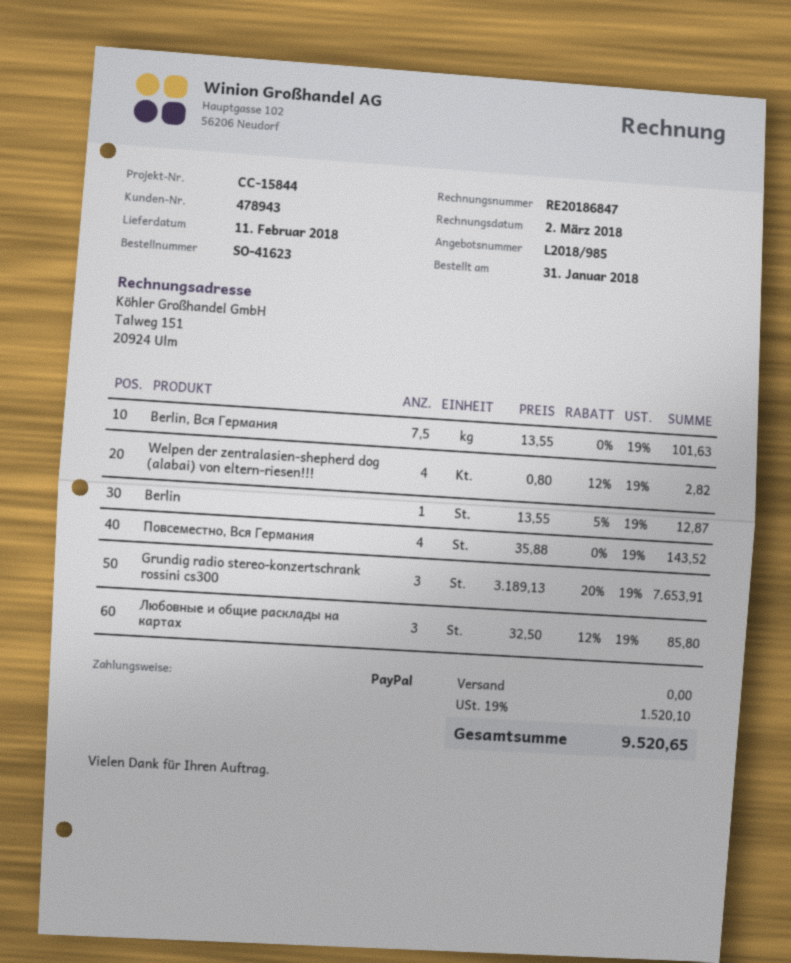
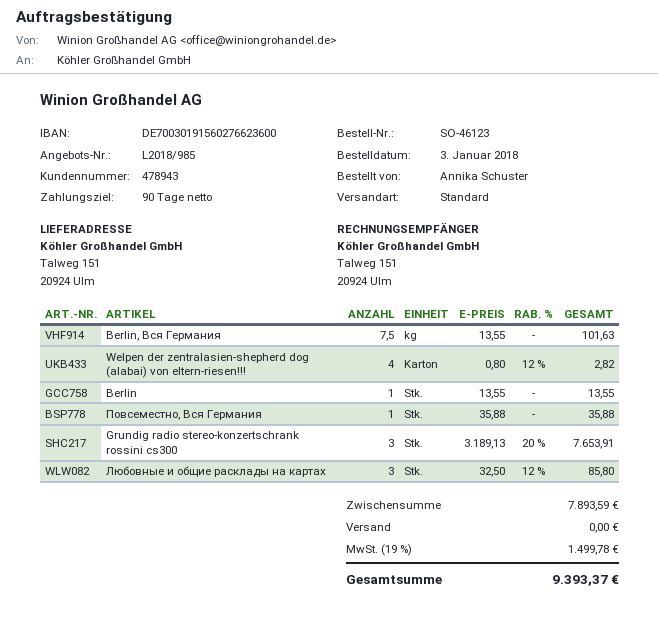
order number: SO-41623 -> SO-46123
order date: 2018-01-31 -> 2018-01-03
Berlin: 1 x 13.55 - 5% = 12.87 -> 1 x 13.55 = 13.55
Повсеместно, Вся Германия: 4 x 35.88 = 143.52 -> 1 x 35.88 = 35.88
tax: 19% = 1520.10 -> 19% = 1499.78
total: 9520.65 -> 9393.37

